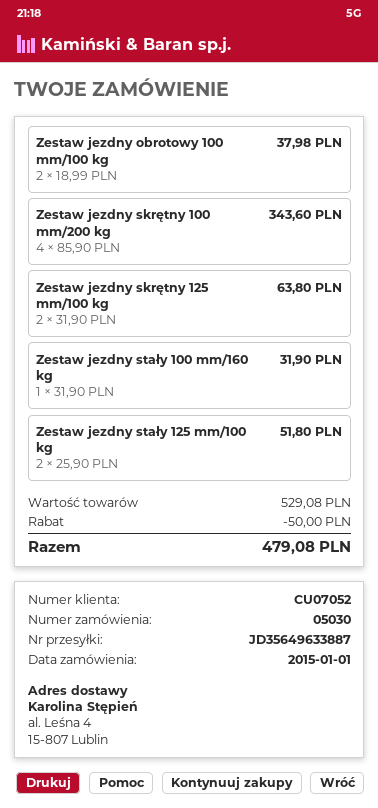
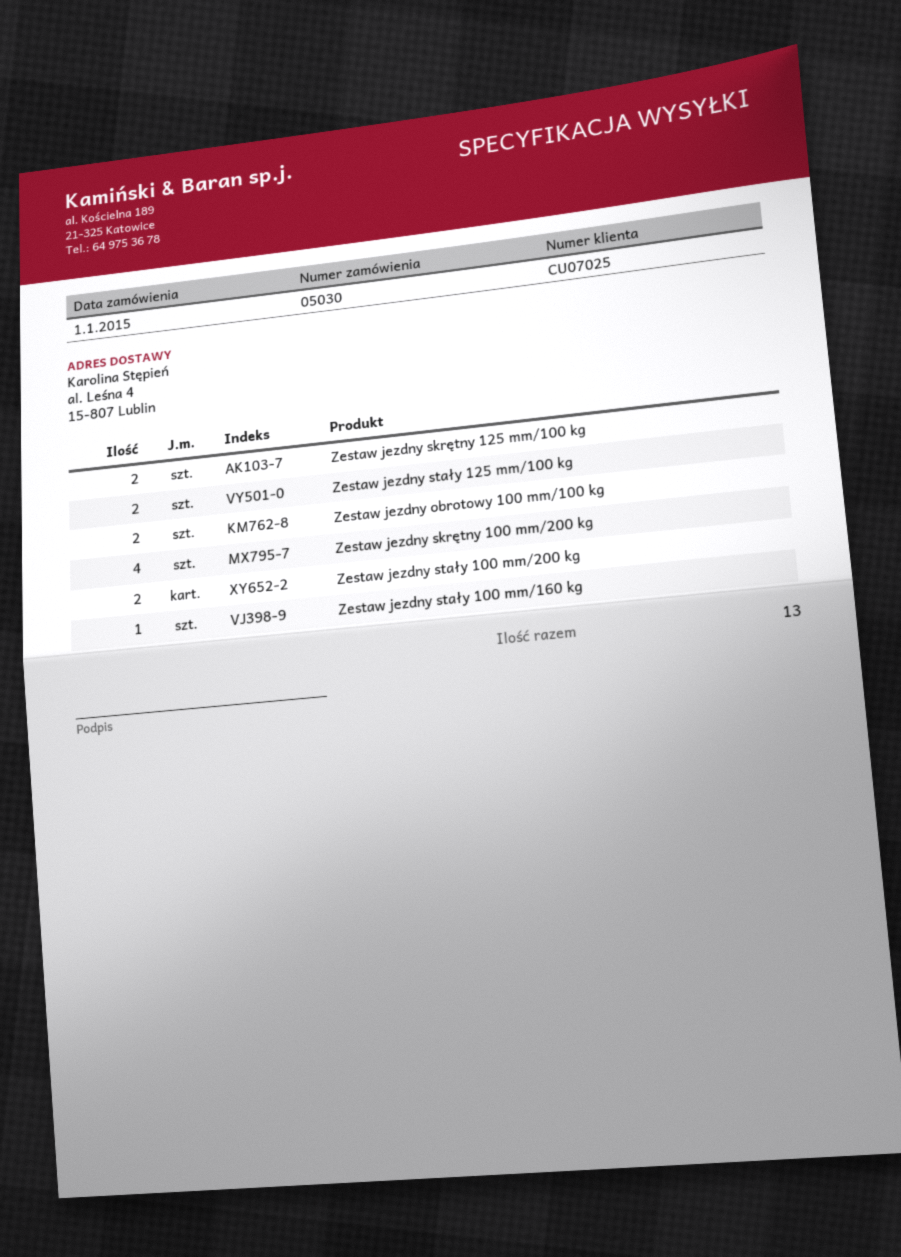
customer number: CU07052 -> CU07025
Zestaw jezdny stały 100 mm/200 kg: none -> 2

